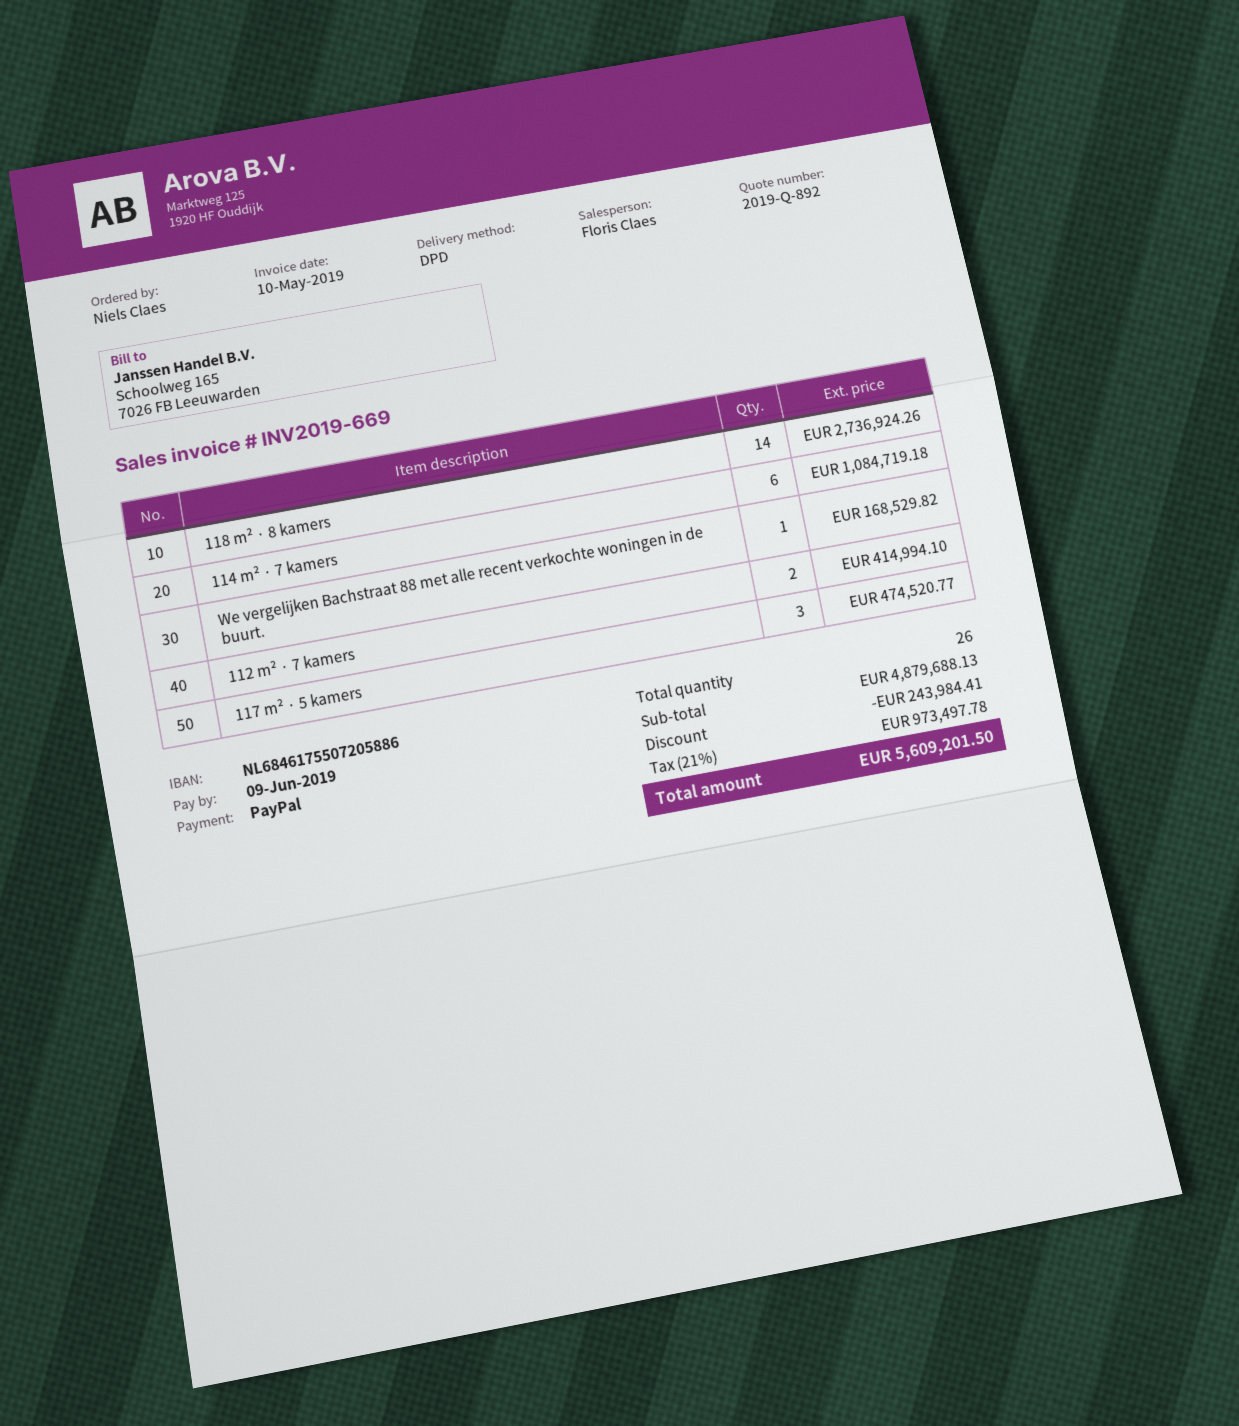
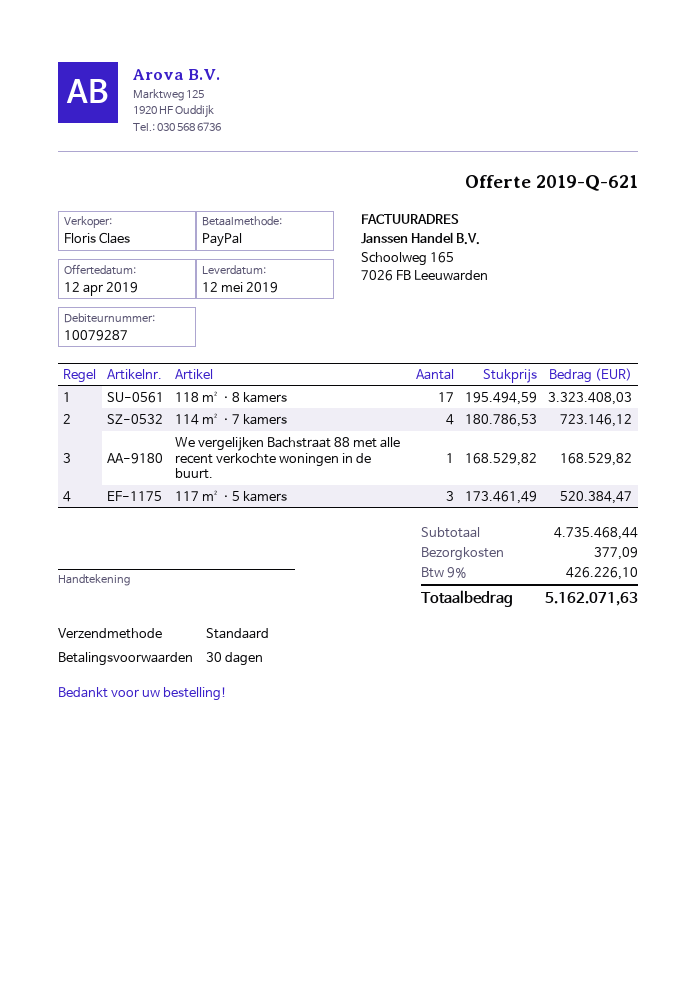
quote number: 2019-Q-892 -> 2019-Q-621
shipping method: DPD -> standard
118 m² · 8 kamers: 14 for 2736924.26 -> 17 for 3323408.03
114 m² · 7 kamers: 6 for 1084719.18 -> 4 for 723146.12
112 m² · 7 kamers: 2 for 414994.10 -> none
117 m² · 5 kamers: 3 for 474520.77 -> 3 for 520384.47
subtotal: 4879688.13 -> 4735468.44
discount: 243984.41 -> none
shipping: none -> 377.09
tax: 21% = 973497.78 -> 9% = 426226.10
total: 5609201.50 -> 5162071.63

